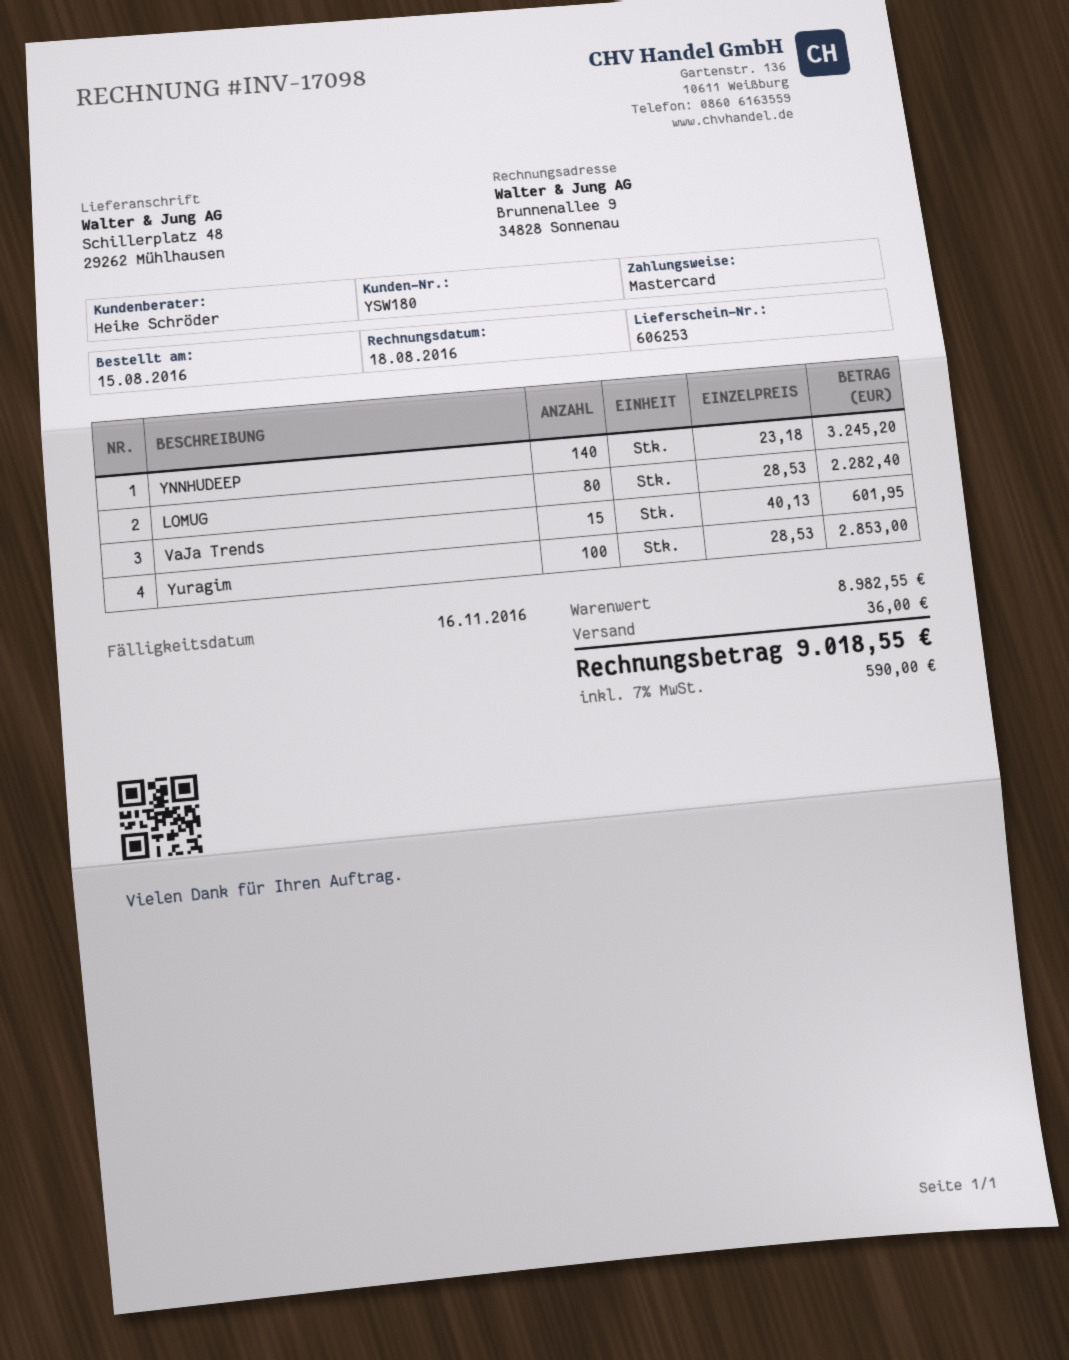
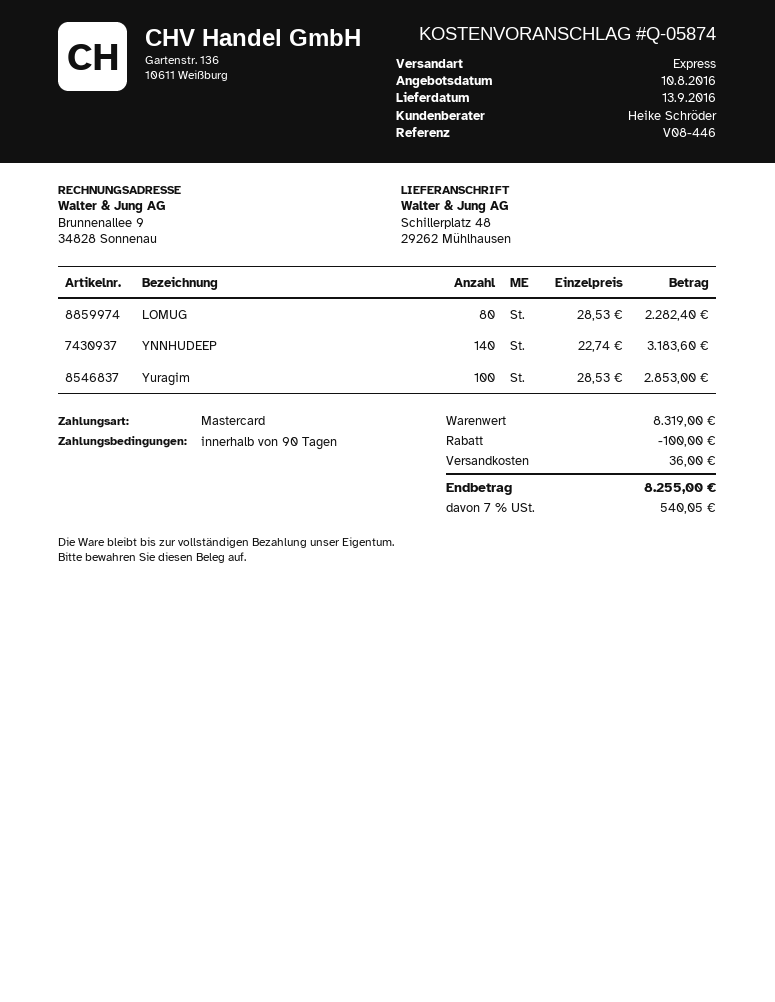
YNNHUDEEP: 140 x 23.18 = 3245.20 -> 140 x 22.74 = 3183.60
VaJa Trends: 15 x 40.13 = 601.95 -> none
subtotal: 8982.55 -> 8319.00
discount: none -> 100.00
tax: 7% = 590.00 -> 7% = 540.05
total: 9018.55 -> 8255.00

